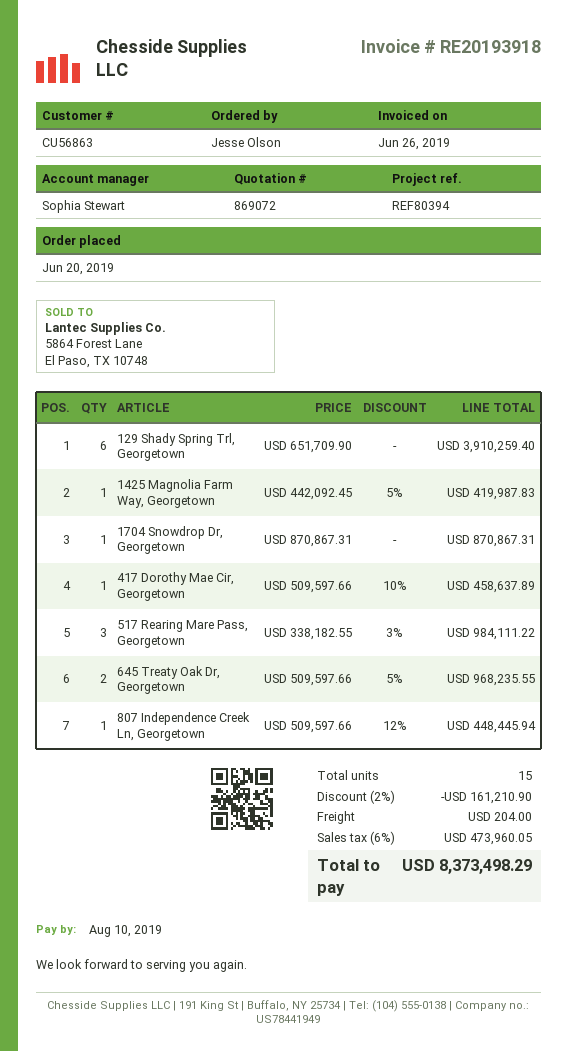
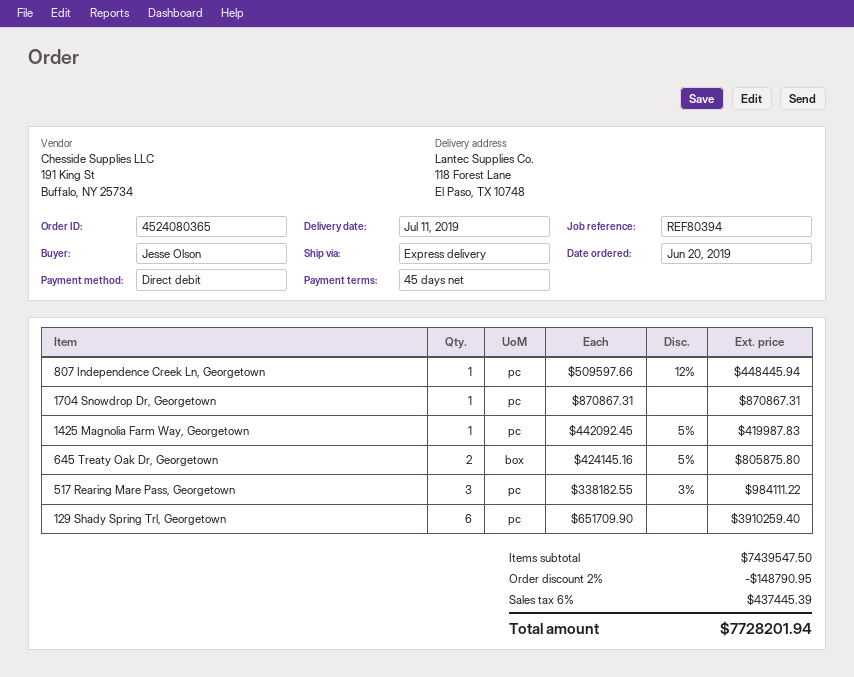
417 Dorothy Mae Cir, Georgetown: 1 x 509597.66 - 10% = 458637.89 -> none
645 Treaty Oak Dr, Georgetown: 2 x 509597.66 - 5% = 968235.55 -> 2 x 424145.16 - 5% = 805875.80
discount: 2% = 161210.90 -> 2% = 148790.95
shipping: 204.00 -> none
tax: 6% = 473960.05 -> 6% = 437445.39
total: 8373498.29 -> 7728201.94

